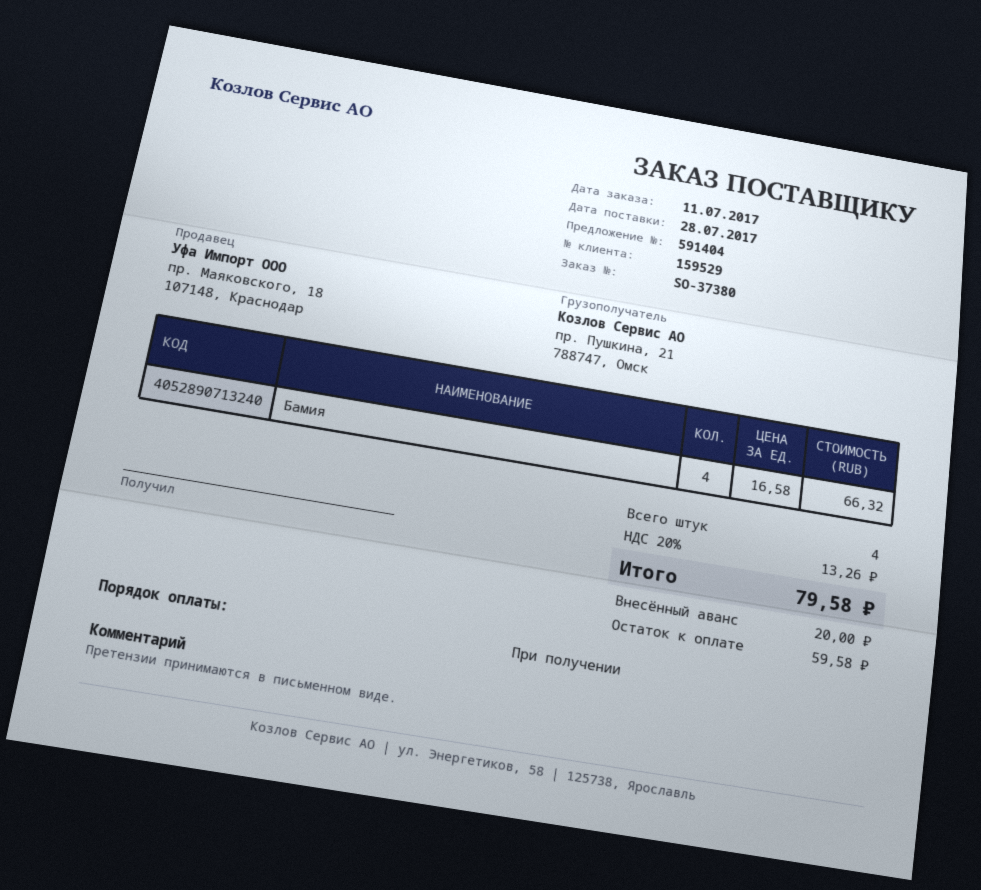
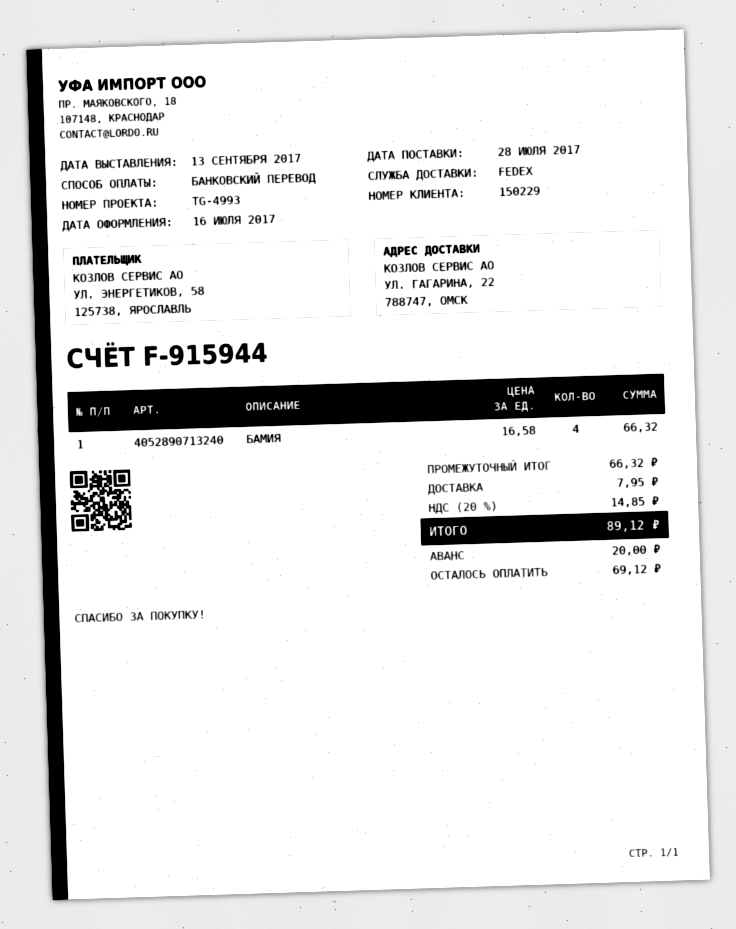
order date: 2017-07-11 -> 2017-07-16
customer number: 159529 -> 150229
ship to: пр. Пушкина, 21, 788747, Омск -> УЛ. ГАГАРИНА, 22, 788747, ОМСК
shipping: none -> 7.95
tax: 20% = 13.26 -> 20% = 14.85
total: 79.58 -> 89.12
balance: 59.58 -> 69.12

